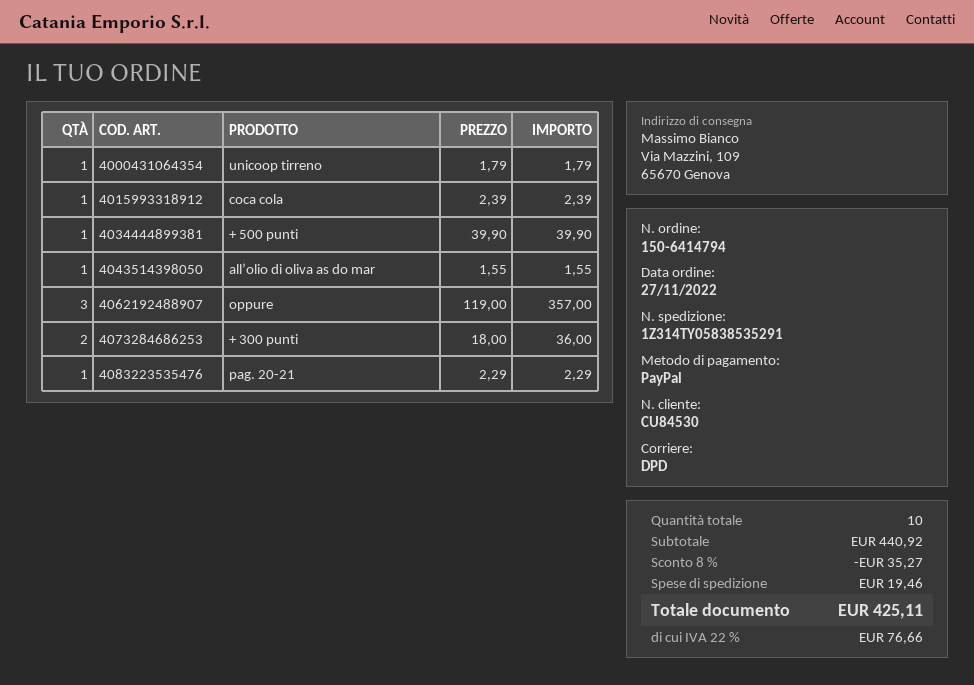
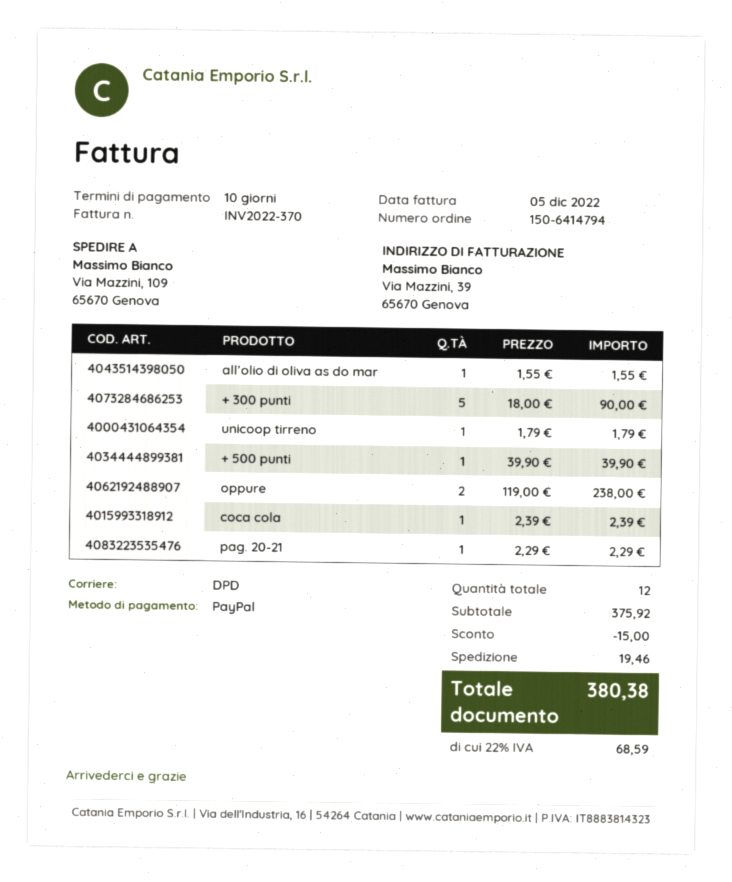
oppure: 3 x 119.00 = 357.00 -> 2 x 119.00 = 238.00
+ 300 punti: 2 x 18.00 = 36.00 -> 5 x 18.00 = 90.00
total quantity: 10 -> 12
subtotal: 440.92 -> 375.92
discount: 35.27 -> 15.00
tax: 22% = 76.66 -> 22% = 68.59
total: 425.11 -> 380.38

